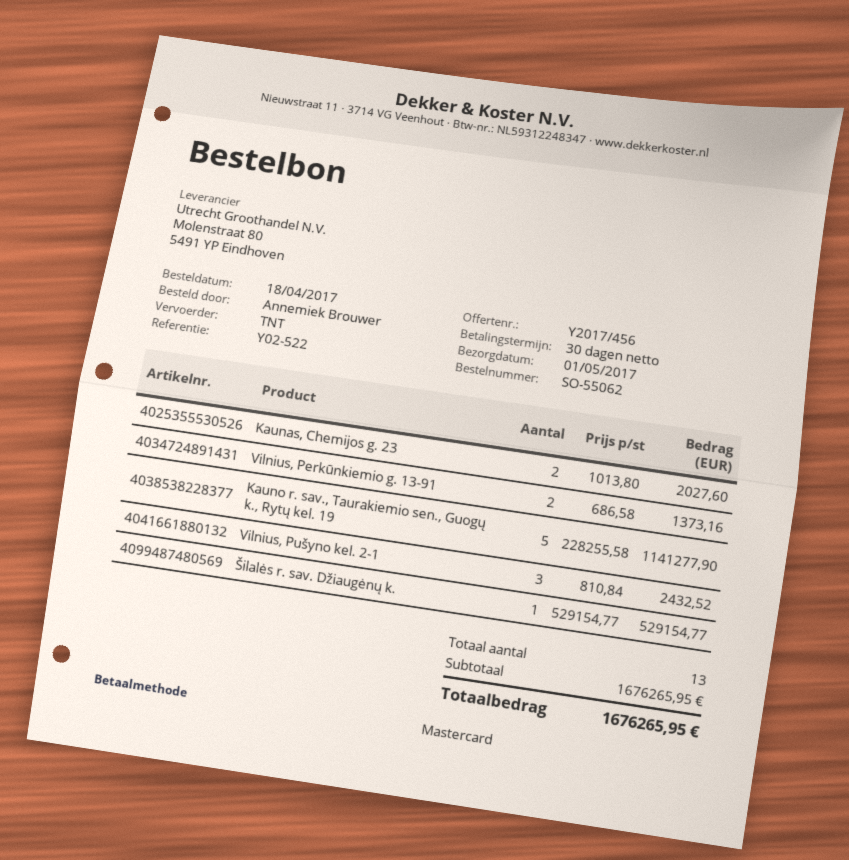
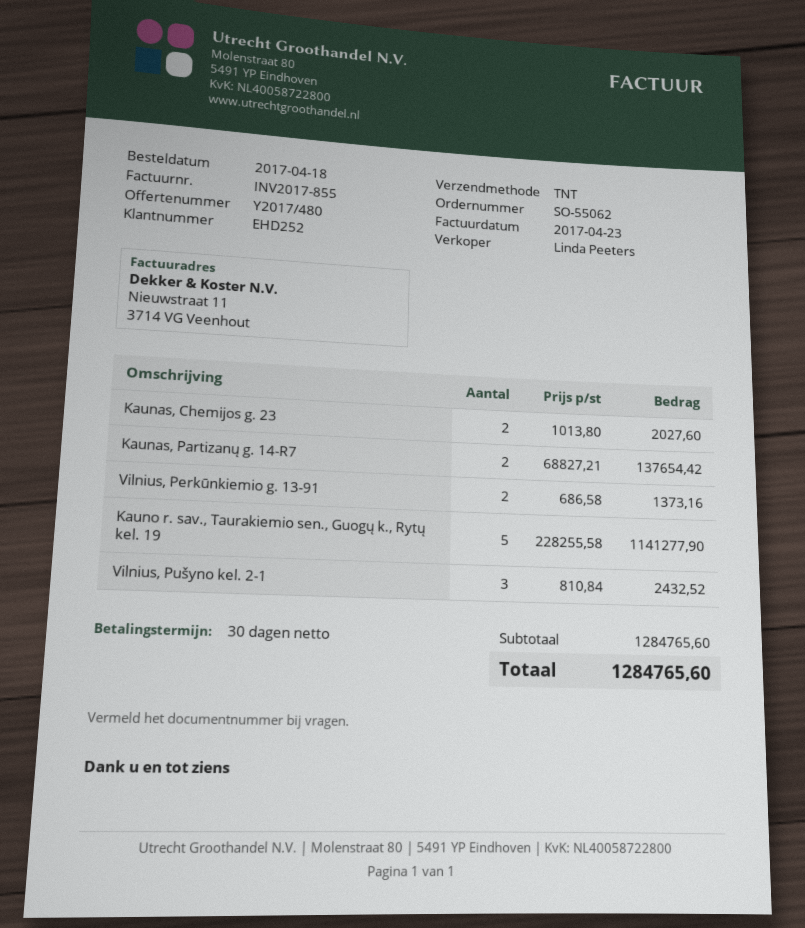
quote number: Y2017/456 -> Y2017/480
Šilalės r. sav. Džiaugėnų k.: 1 x 529154.77 = 529154.77 -> none
Kaunas, Partizanų g. 14-R7: none -> 2 x 68827.21 = 137654.42
subtotal: 1676265.95 -> 1284765.60
total: 1676265.95 -> 1284765.60

